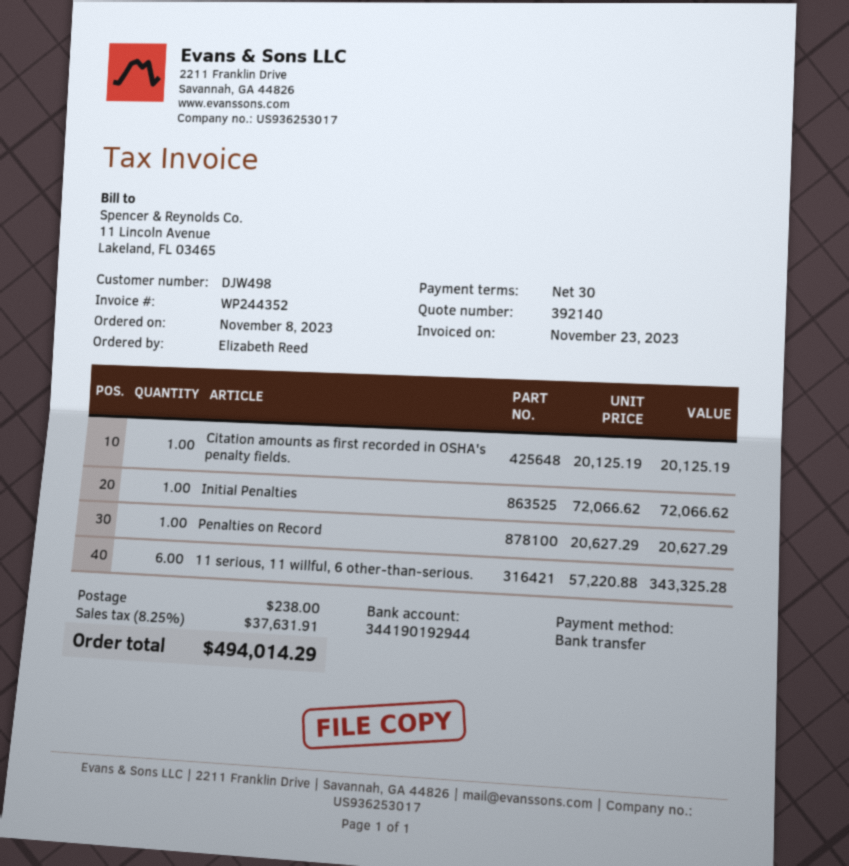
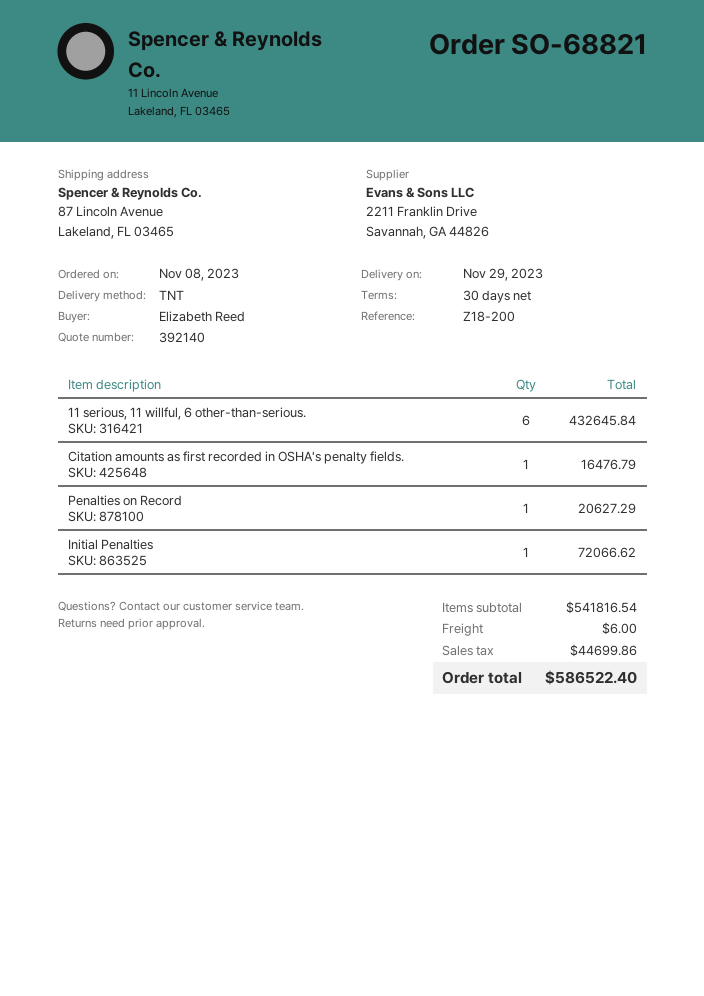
Citation amounts as first recorded in OSHA's penalty fields.: 1 for 20125.19 -> 1 for 16476.79
11 serious, 11 willful, 6 other-than-serious.: 6 for 343325.28 -> 6 for 432645.84
shipping: 238.00 -> 6.00
tax: 37631.91 -> 44699.86
total: 494014.29 -> 586522.40

